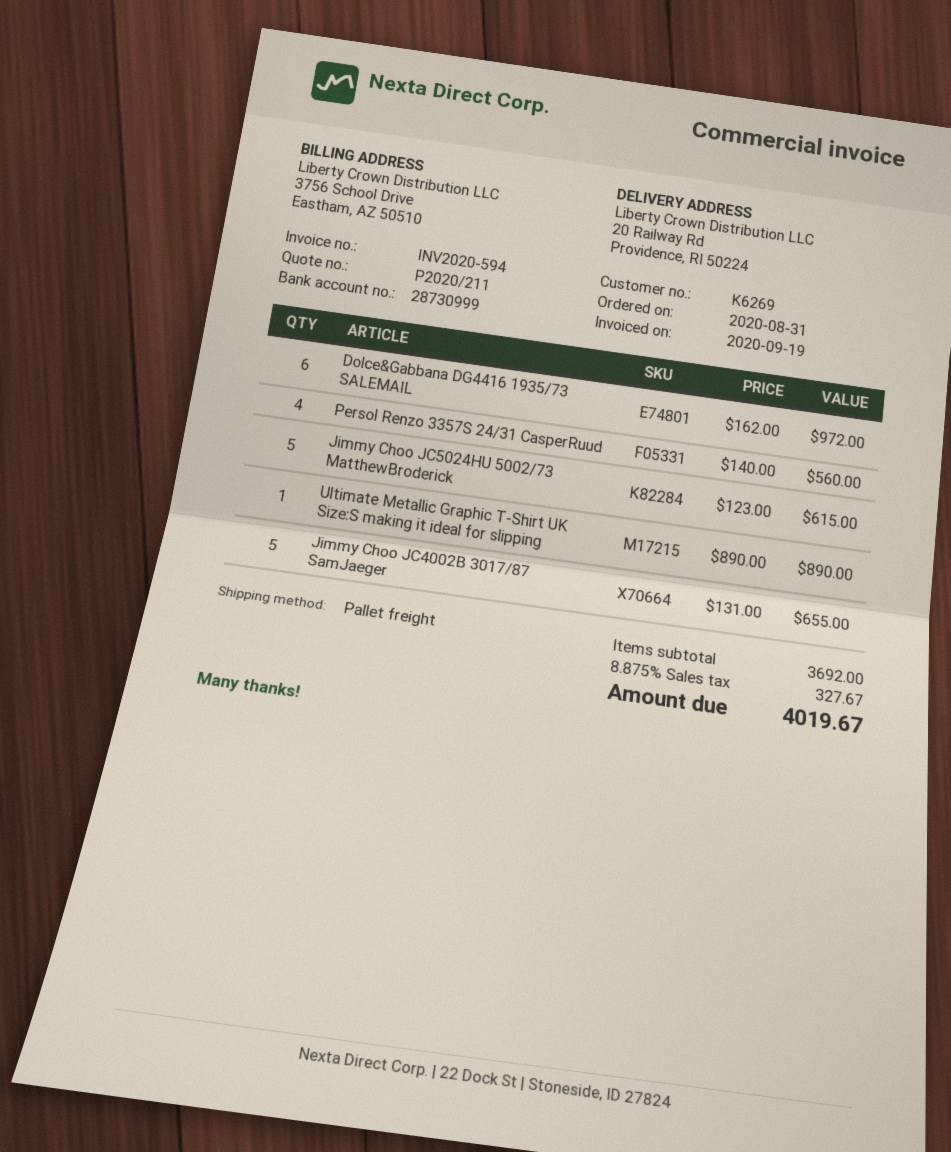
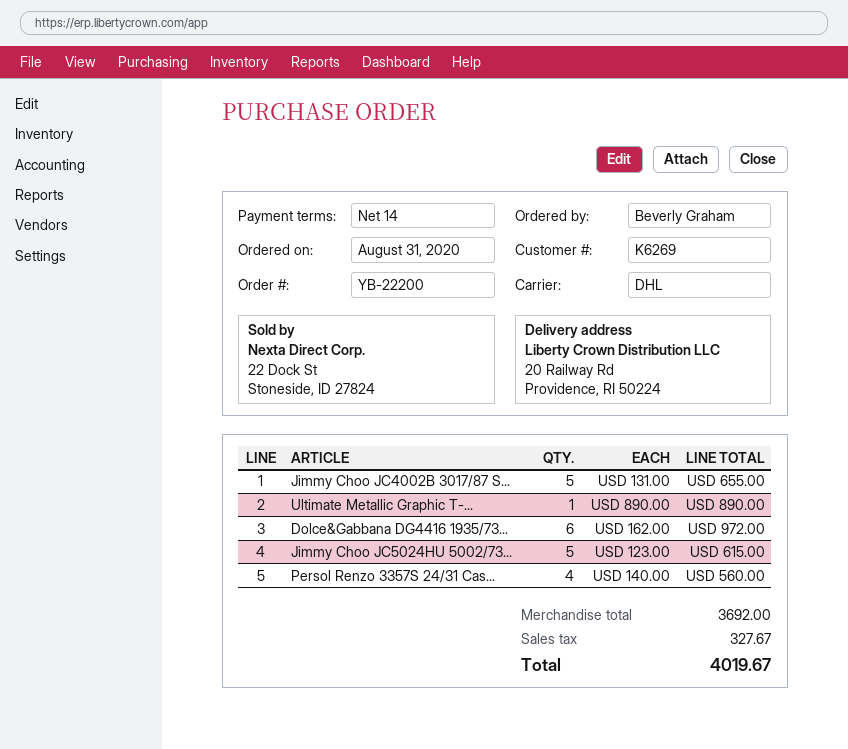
shipping method: pallet freight -> DHL

